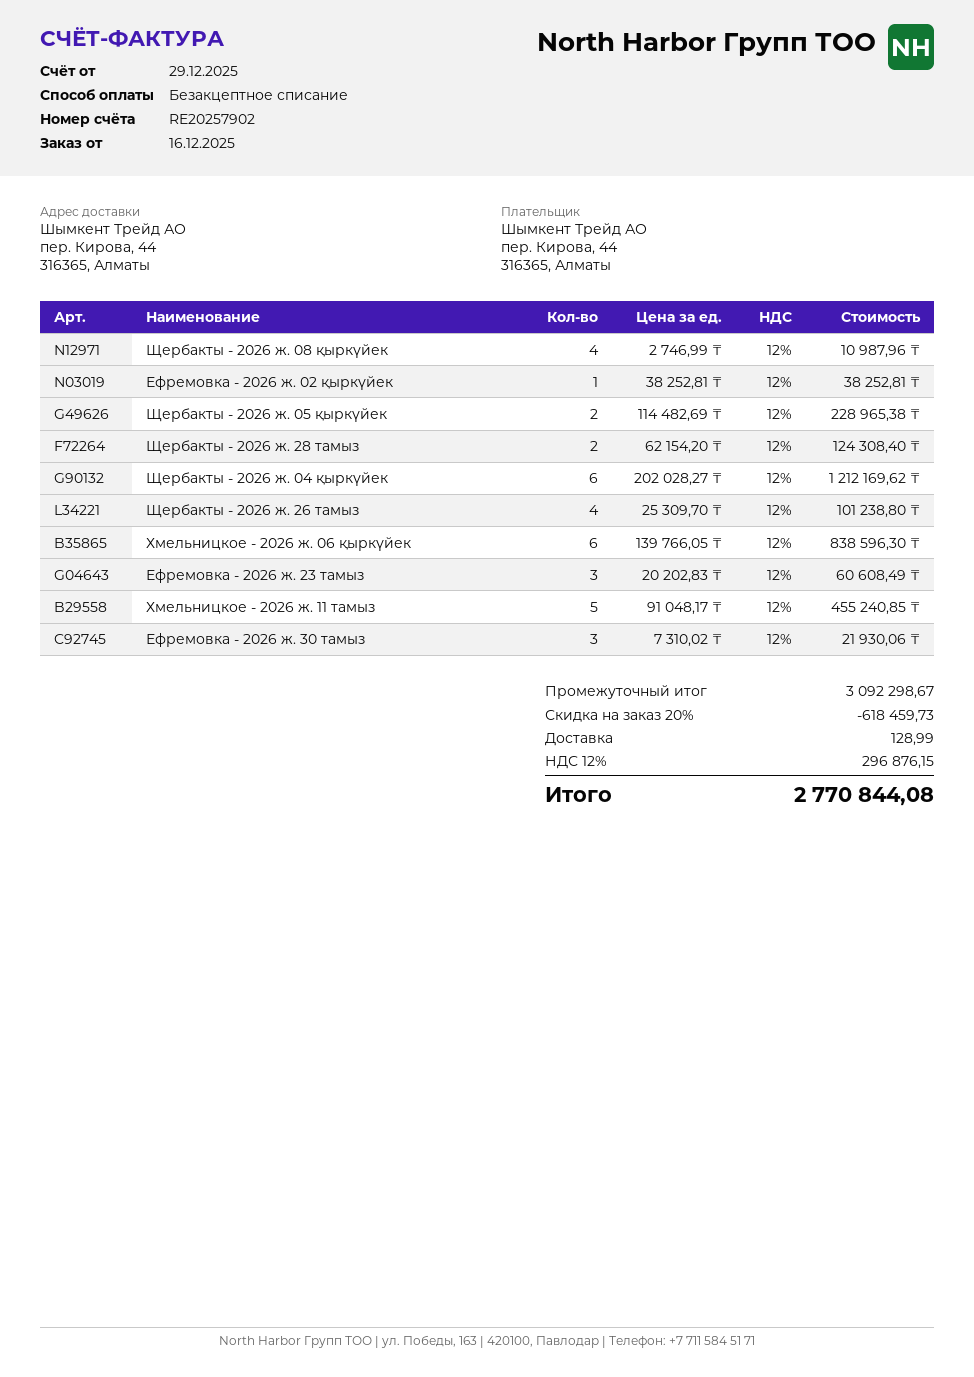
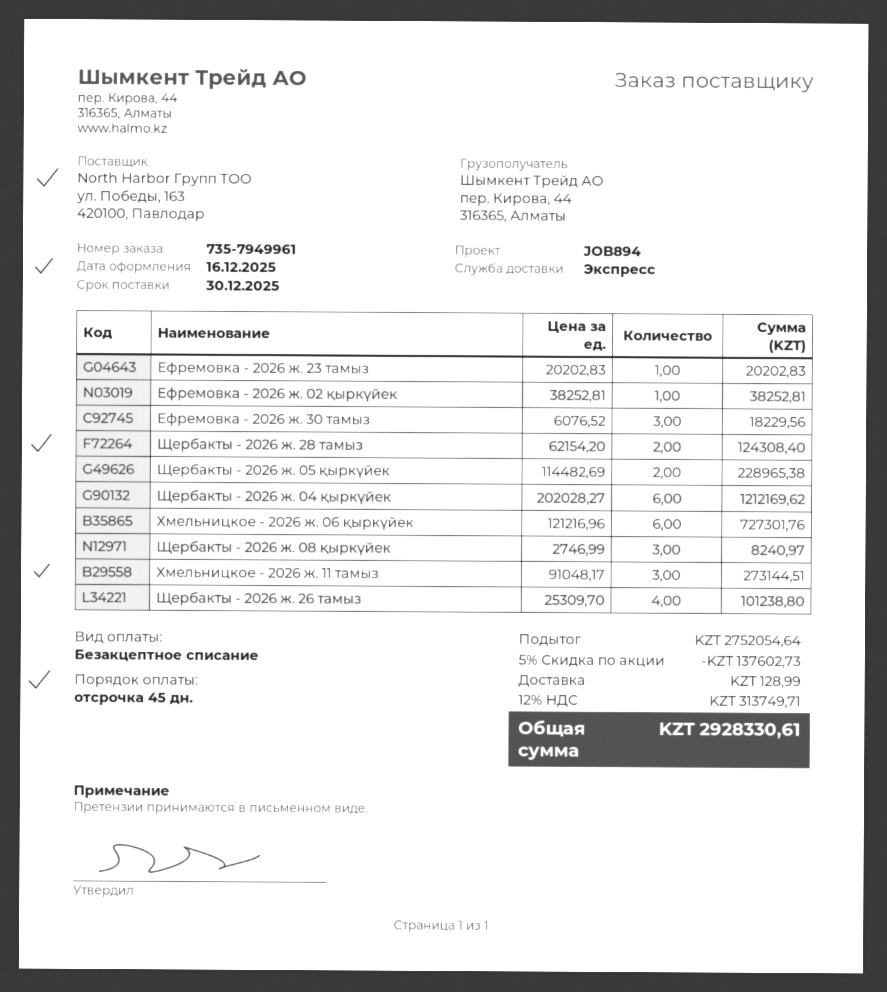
Щербакты - 2026 ж. 08 қыркүйек: 4 x 2746.99 = 10987.96 -> 3 x 2746.99 = 8240.97
Хмельницкое - 2026 ж. 06 қыркүйек: 6 x 139766.05 = 838596.30 -> 6 x 121216.96 = 727301.76
Ефремовка - 2026 ж. 23 тамыз: 3 x 20202.83 = 60608.49 -> 1 x 20202.83 = 20202.83
Хмельницкое - 2026 ж. 11 тамыз: 5 x 91048.17 = 455240.85 -> 3 x 91048.17 = 273144.51
Ефремовка - 2026 ж. 30 тамыз: 3 x 7310.02 = 21930.06 -> 3 x 6076.52 = 18229.56
subtotal: 3092298.67 -> 2752054.64
discount: 20% = 618459.73 -> 5% = 137602.73
tax: 12% = 296876.15 -> 12% = 313749.71
total: 2770844.08 -> 2928330.61

